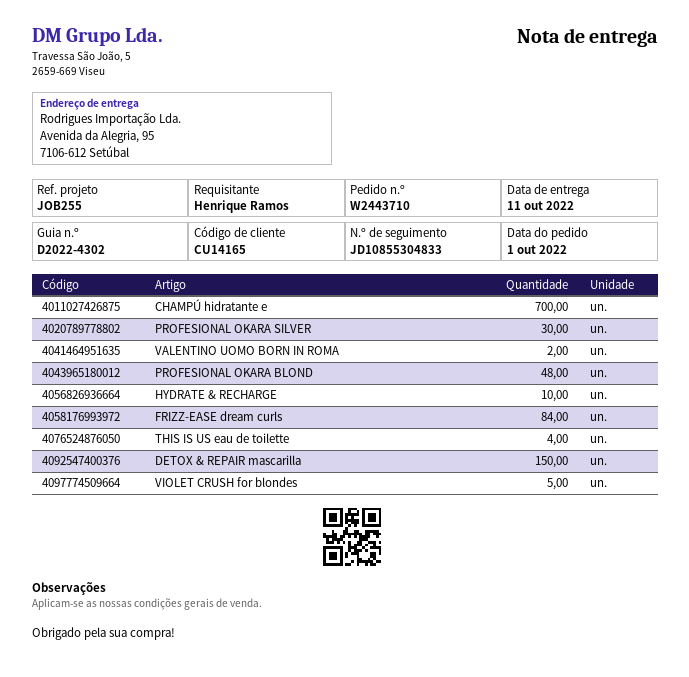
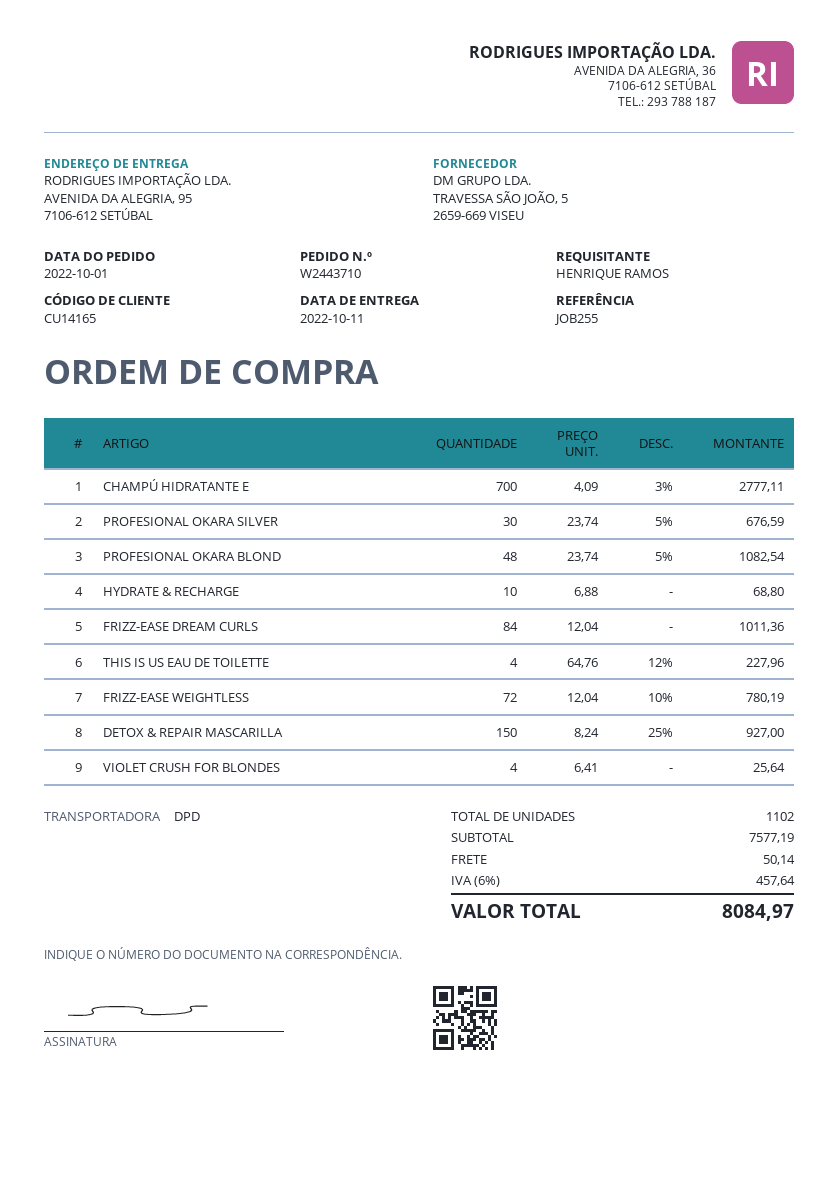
VALENTINO UOMO BORN IN ROMA: 2 -> none
VIOLET CRUSH for blondes: 5 -> 4
FRIZZ-EASE WEIGHTLESS: none -> 72

